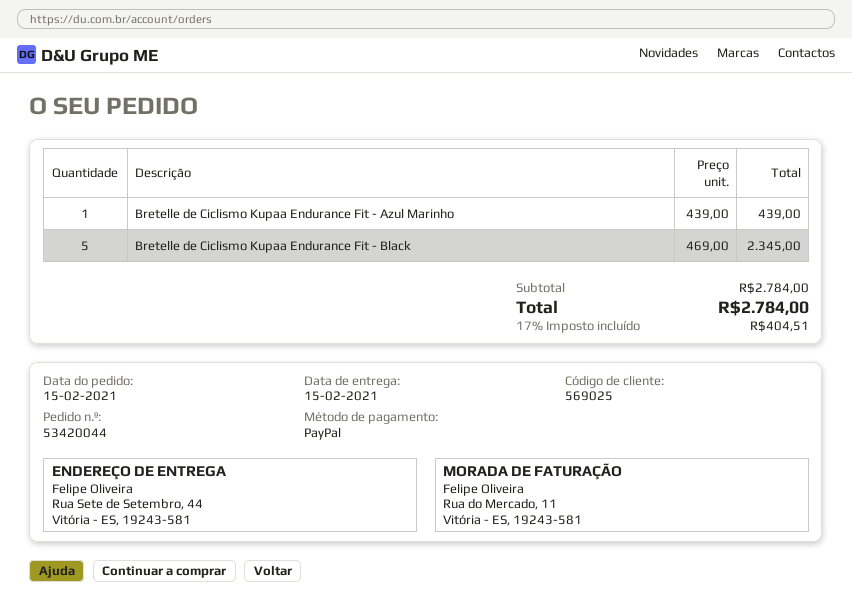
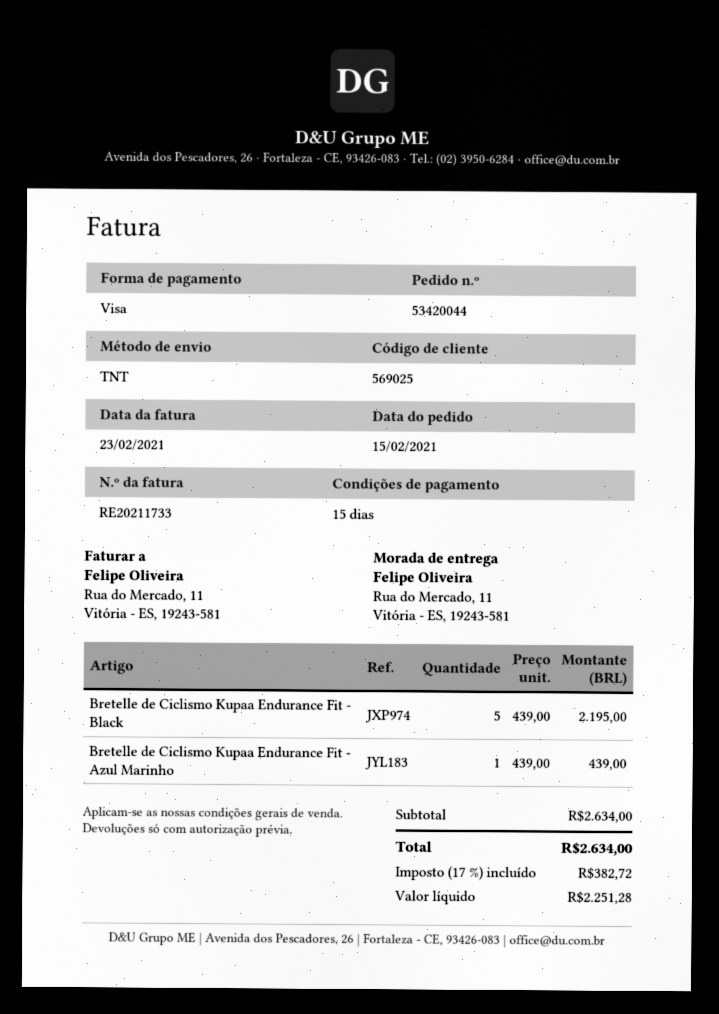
payment method: PayPal -> Visa
ship to: Rua Sete de Setembro, 44, Vitória - ES, 19243-581 -> Rua do Mercado, 11, Vitória - ES, 19243-581
Bretelle de Ciclismo Kupaa Endurance Fit - Black: 5 x 469.00 = 2345.00 -> 5 x 439.00 = 2195.00
subtotal: 2784.00 -> 2634.00
tax: 17% = 404.51 -> 17% = 382.72
total: 2784.00 -> 2634.00

